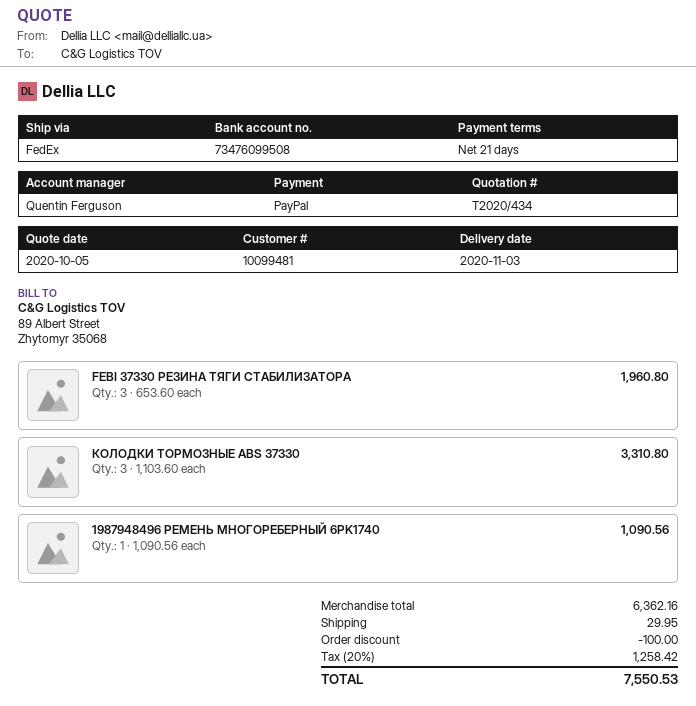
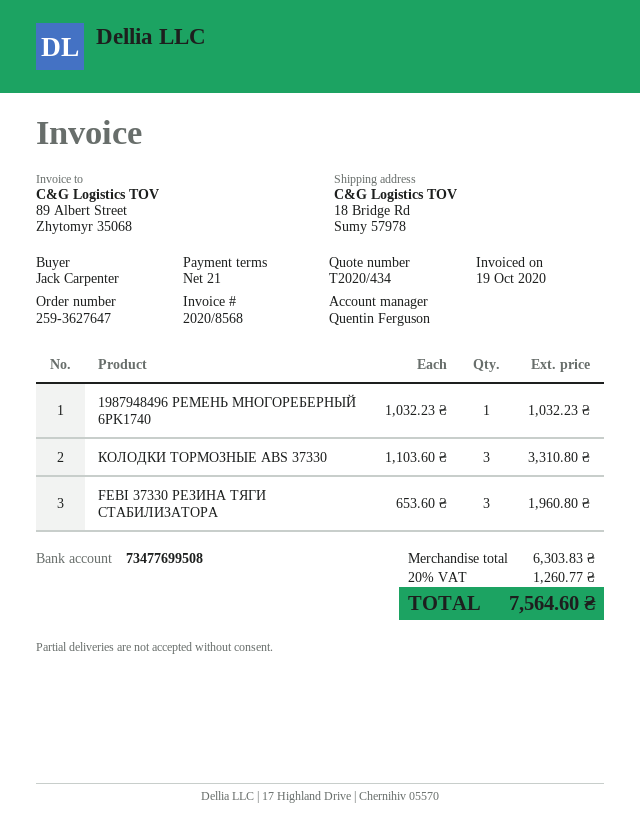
bank account: 73476099508 -> 73477699508
1987948496 РЕМЕНЬ МНОГОРЕБЕРНЫЙ 6PK1740: 1 x 1090.56 = 1090.56 -> 1 x 1032.23 = 1032.23
subtotal: 6362.16 -> 6303.83
discount: 100.00 -> none
shipping: 29.95 -> none
tax: 20% = 1258.42 -> 20% = 1260.77
total: 7550.53 -> 7564.60

